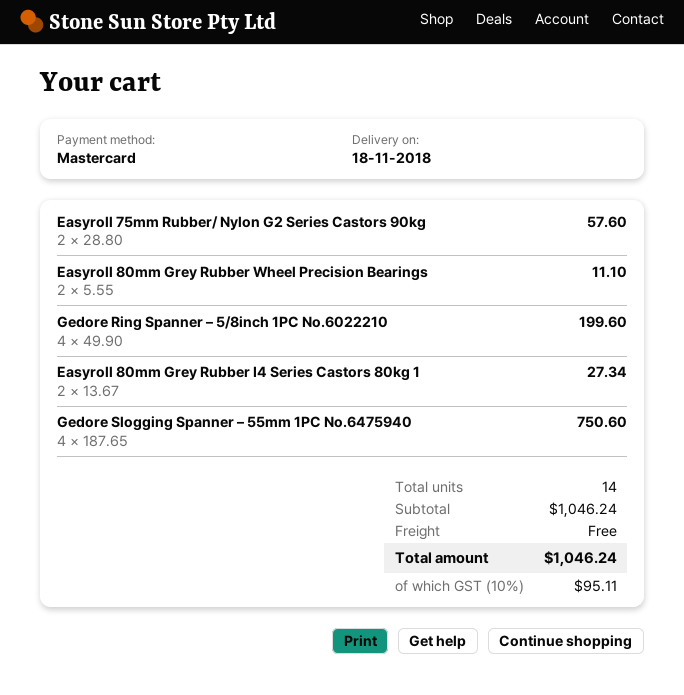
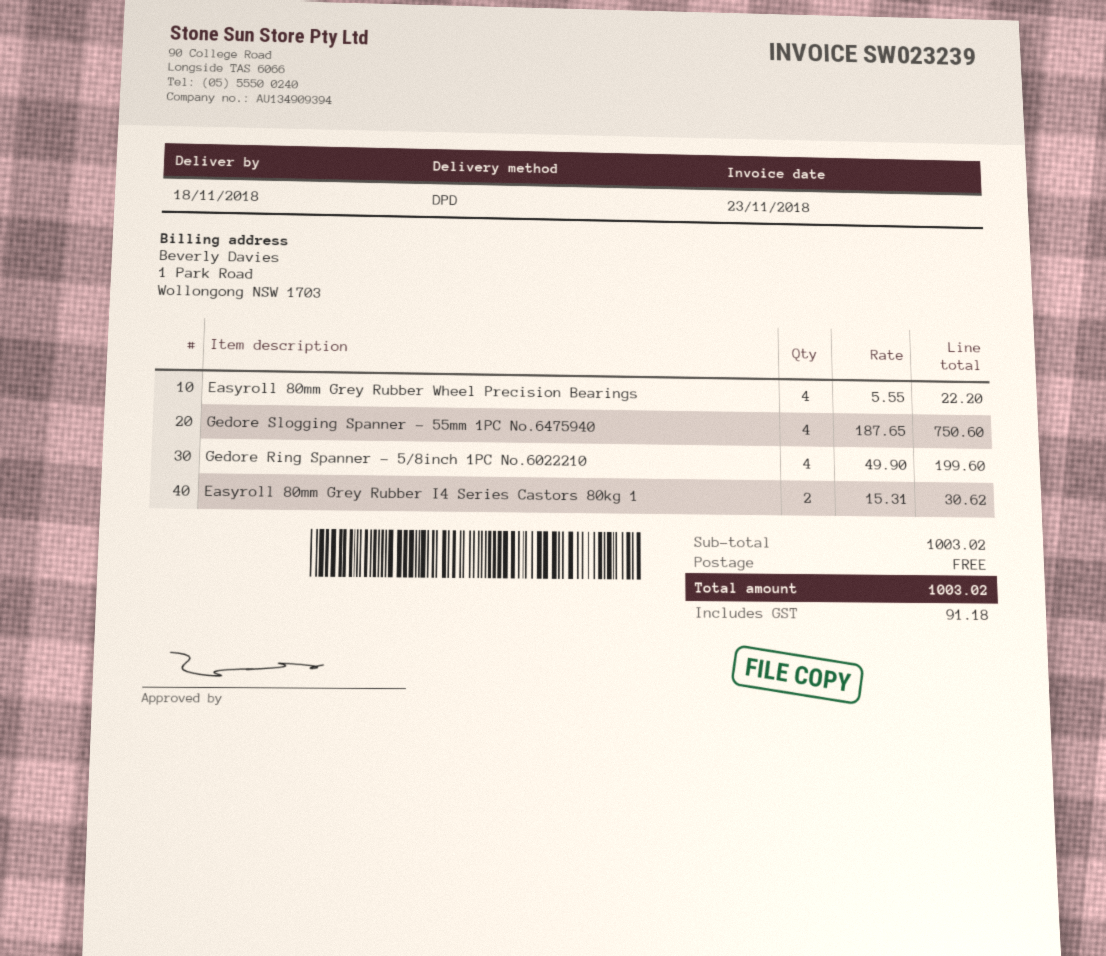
Easyroll 75mm Rubber/ Nylon G2 Series Castors 90kg: 2 x 28.80 = 57.60 -> none
Easyroll 80mm Grey Rubber Wheel Precision Bearings: 2 x 5.55 = 11.10 -> 4 x 5.55 = 22.20
Easyroll 80mm Grey Rubber I4 Series Castors 80kg 1: 2 x 13.67 = 27.34 -> 2 x 15.31 = 30.62
subtotal: 1046.24 -> 1003.02
tax: 95.11 -> 91.18
total: 1046.24 -> 1003.02

